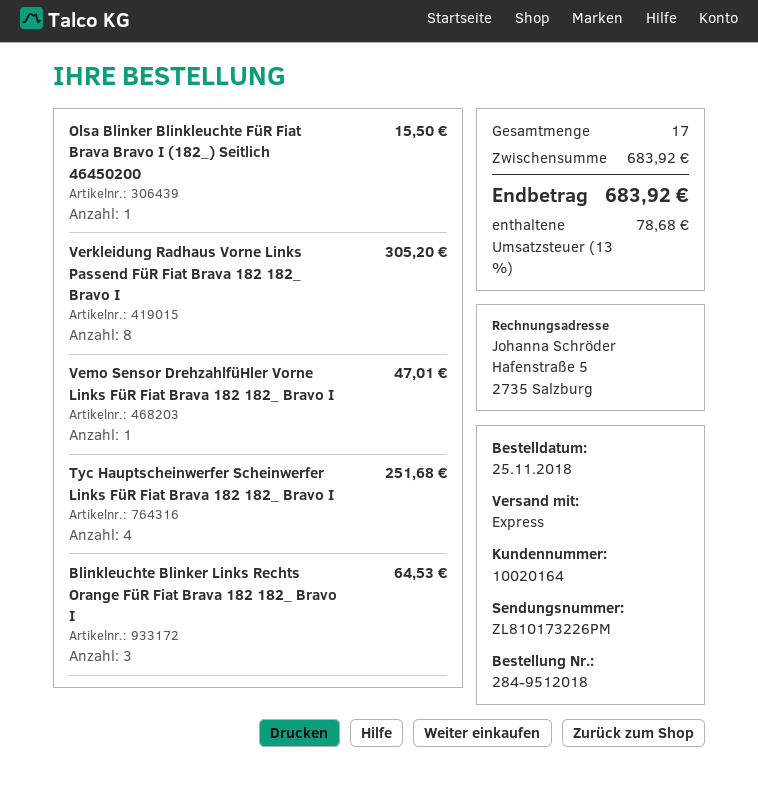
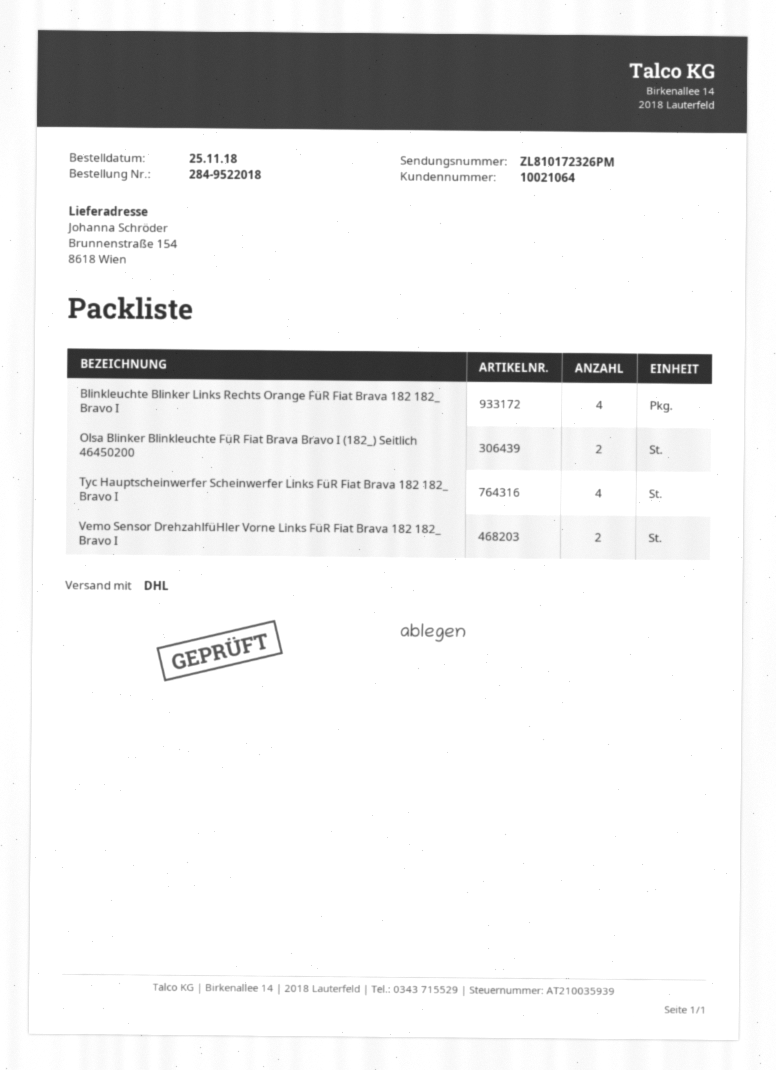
order number: 284-9512018 -> 284-9522018
customer number: 10020164 -> 10021064
shipping method: express -> DHL
tracking number: ZL810173226PM -> ZL810172326PM
Olsa Blinker Blinkleuchte FüR Fiat Brava Bravo I (182_) Seitlich 46450200: 1 -> 2
Verkleidung Radhaus Vorne Links Passend FüR Fiat Brava 182 182_ Bravo I: 8 -> none
Vemo Sensor DrehzahlfüHler Vorne Links FüR Fiat Brava 182 182_ Bravo I: 1 -> 2
Blinkleuchte Blinker Links Rechts Orange FüR Fiat Brava 182 182_ Bravo I: 3 -> 4

